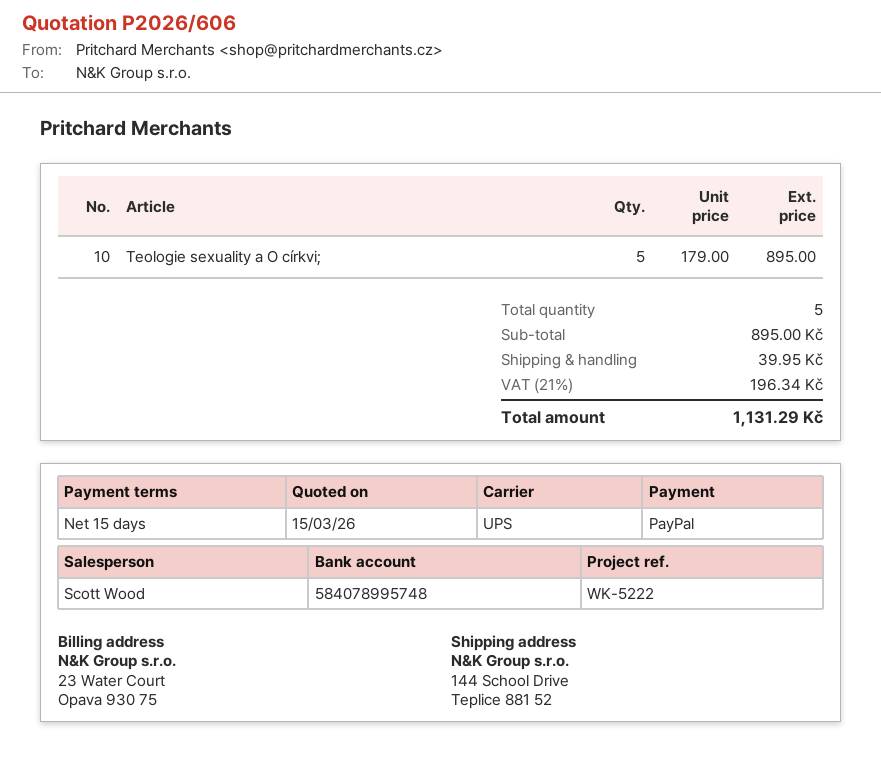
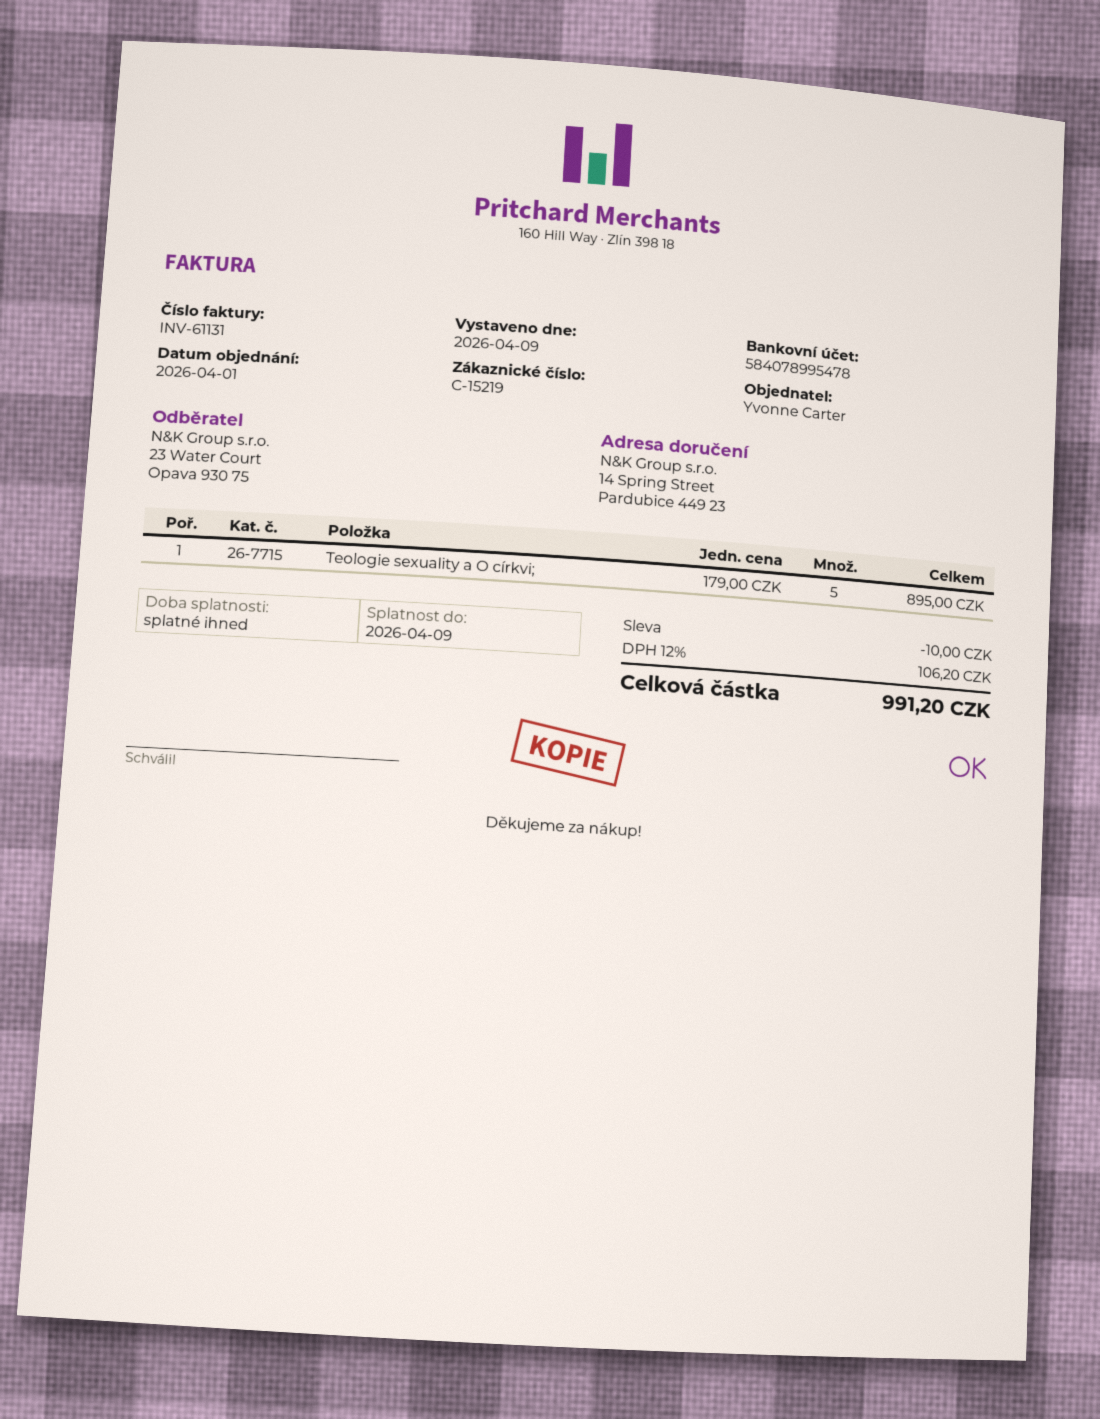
payment terms: 15 days -> on receipt
bank account: 584078995748 -> 584078995478
ship to: 144 School Drive, Teplice 881 52 -> 14 Spring Street, Pardubice 449 23
discount: none -> 10.00
shipping: 39.95 -> none
tax: 21% = 196.34 -> 12% = 106.20
total: 1131.29 -> 991.20

